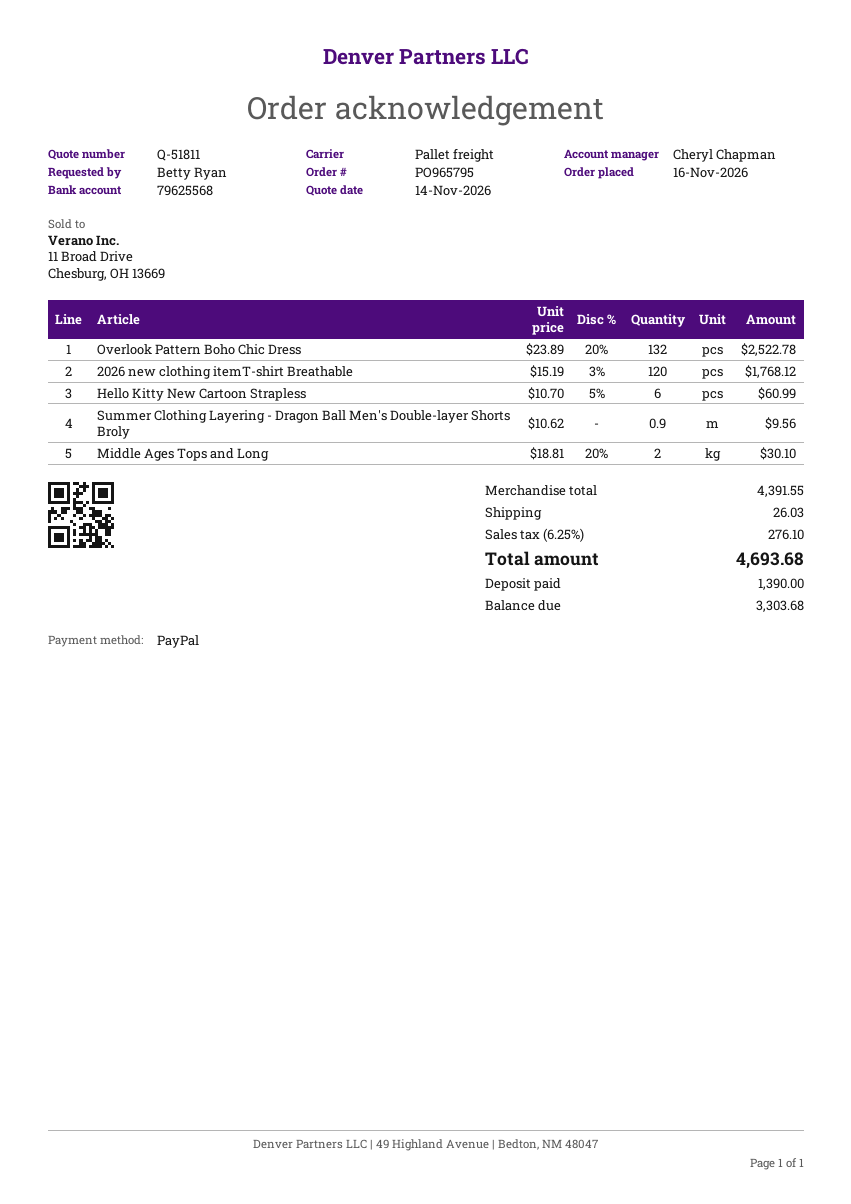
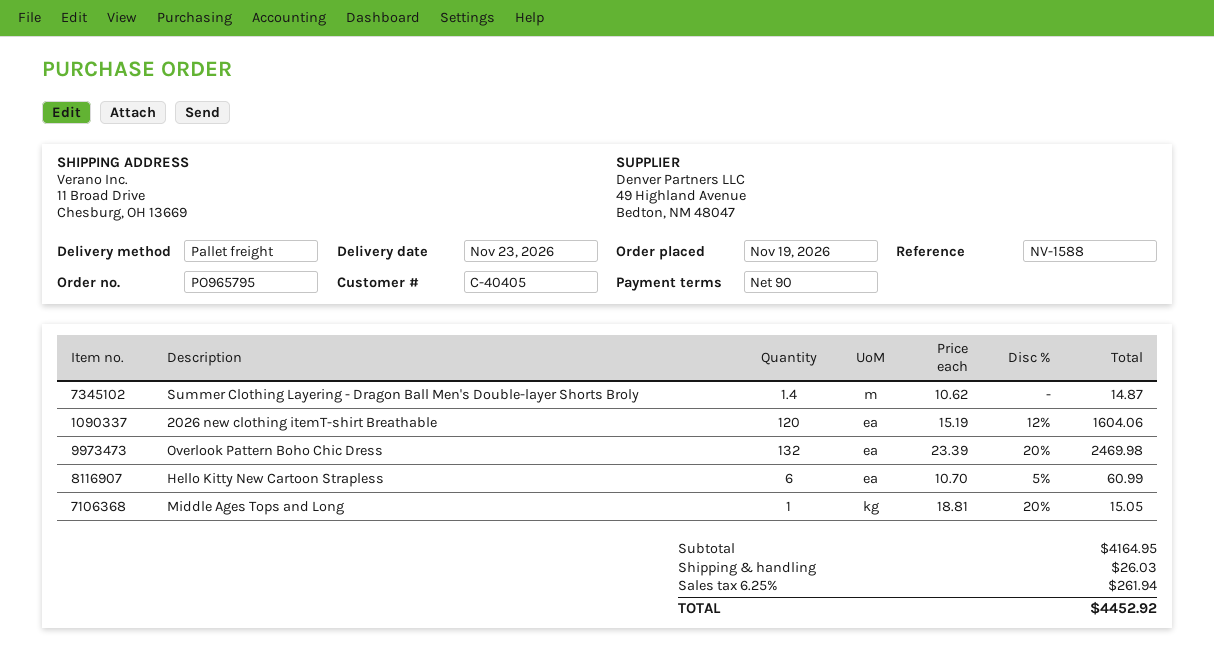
order date: 2026-11-16 -> 2026-11-19
Overlook Pattern Boho Chic Dress: 132 x 23.89 - 20% = 2522.78 -> 132 x 23.39 - 20% = 2469.98
2026 new clothing itemT-shirt Breathable: 120 x 15.19 - 3% = 1768.12 -> 120 x 15.19 - 12% = 1604.06
Summer Clothing Layering - Dragon Ball Men's Double-layer Shorts Broly: 0.9 x 10.62 = 9.56 -> 1.4 x 10.62 = 14.87
Middle Ages Tops and Long: 2 x 18.81 - 20% = 30.10 -> 1 x 18.81 - 20% = 15.05
subtotal: 4391.55 -> 4164.95
tax: 6.25% = 276.10 -> 6.25% = 261.94
total: 4693.68 -> 4452.92

